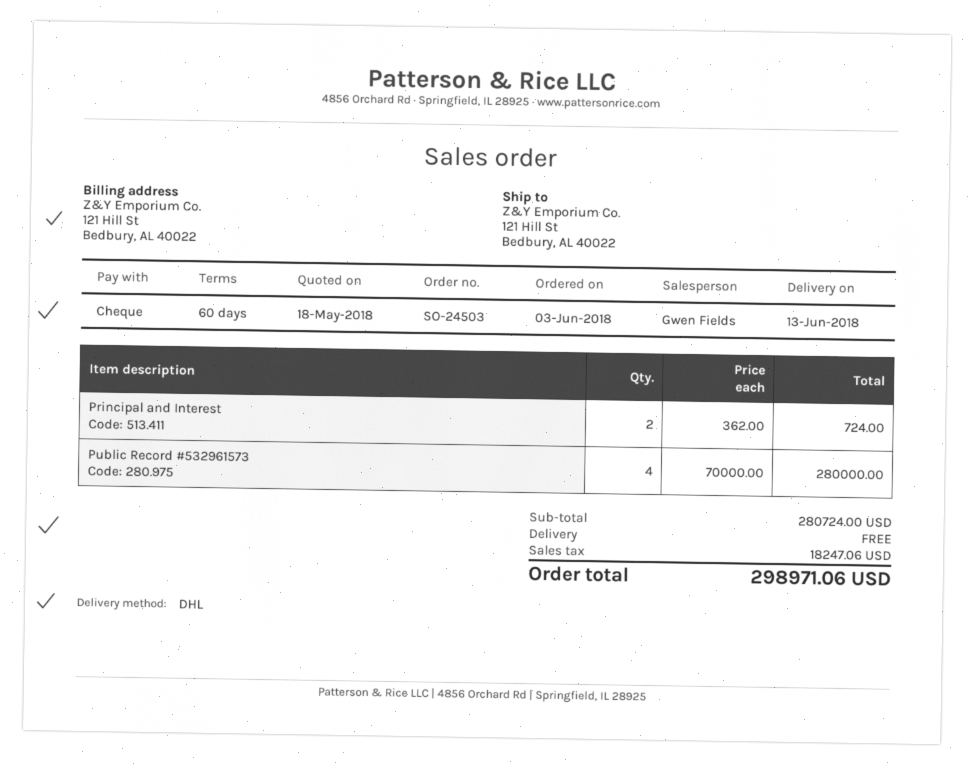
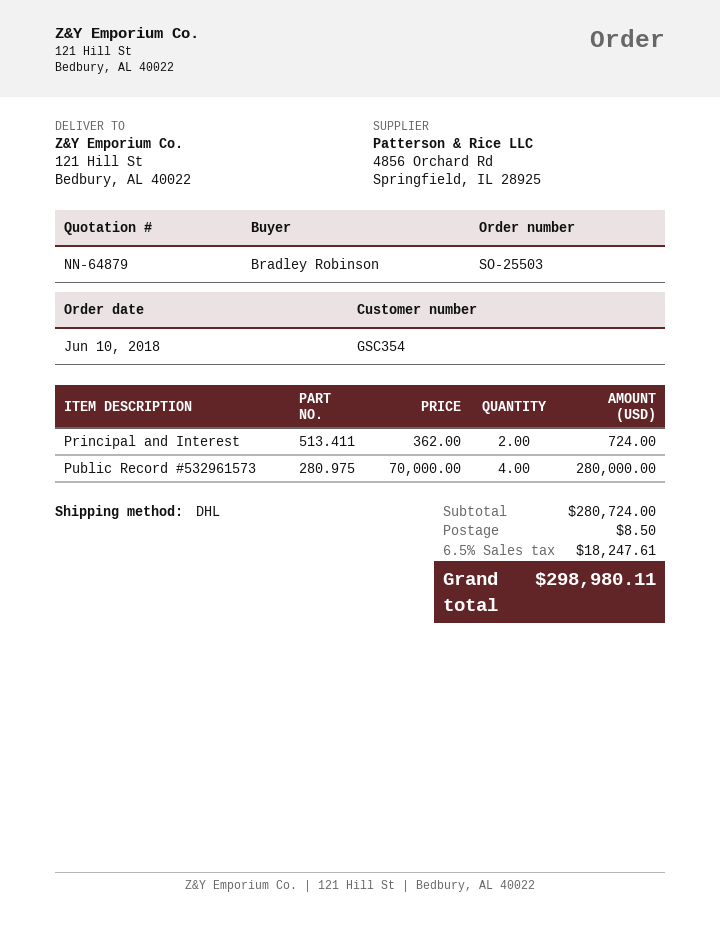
order number: SO-24503 -> SO-25503
order date: 2018-06-03 -> 2018-06-10
shipping: 0.00 -> 8.50
tax: 18247.06 -> 18247.61
total: 298971.06 -> 298980.11

